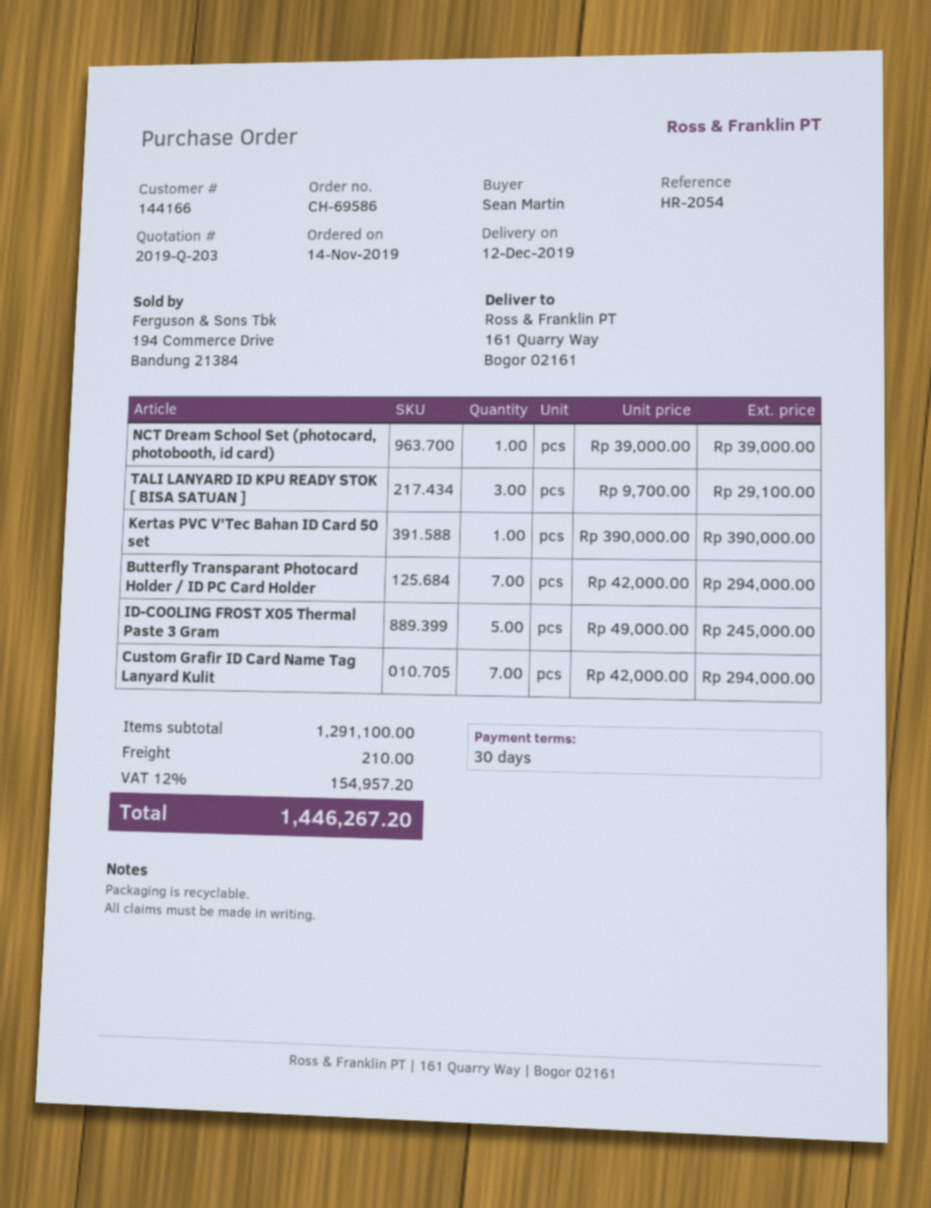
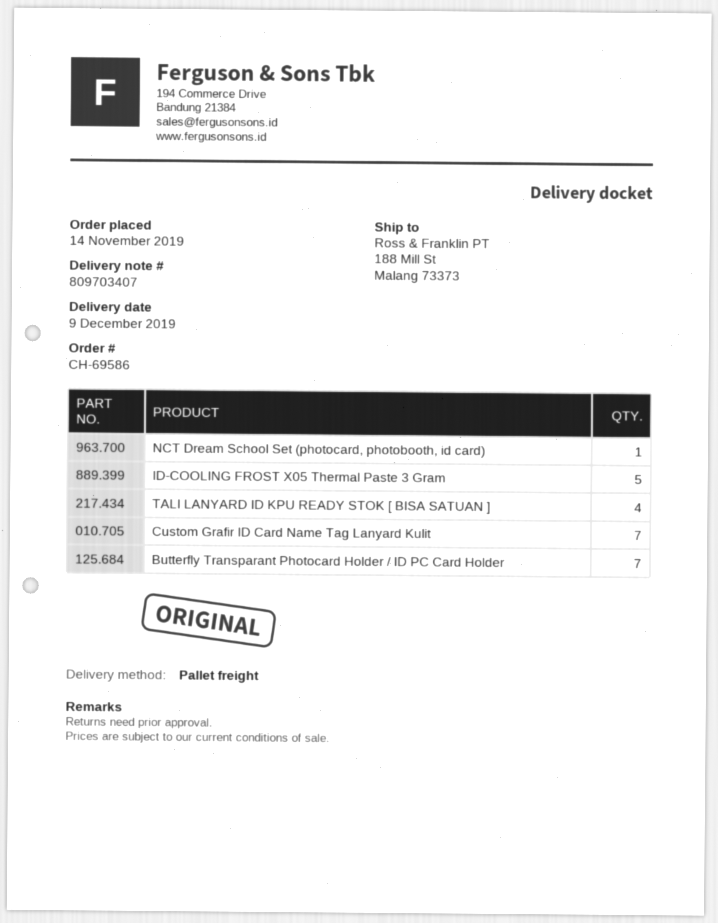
delivery date: 2019-12-12 -> 2019-12-09
ship to: 161 Quarry Way, Bogor 02161 -> 188 Mill St, Malang 73373
TALI LANYARD ID KPU READY STOK [ BISA SATUAN ]: 3 -> 4
Kertas PVC V'Tec Bahan ID Card 50 set: 1 -> none

